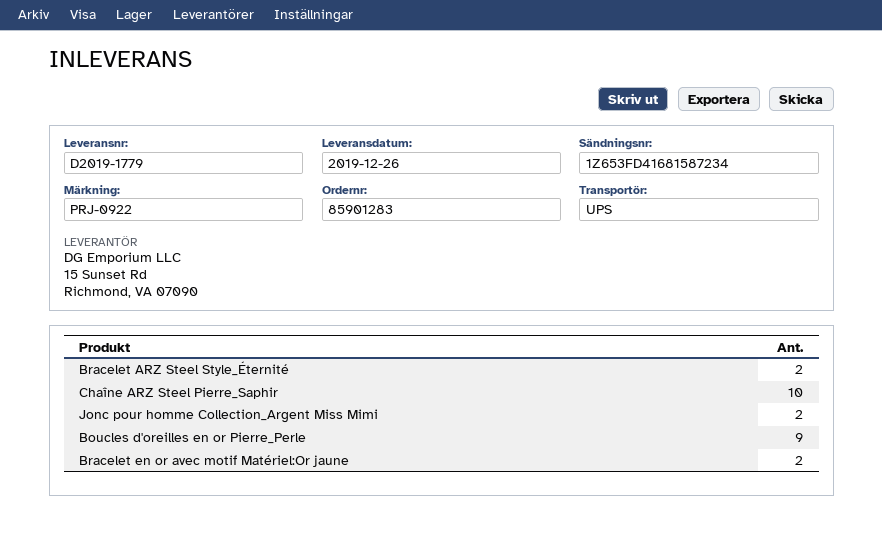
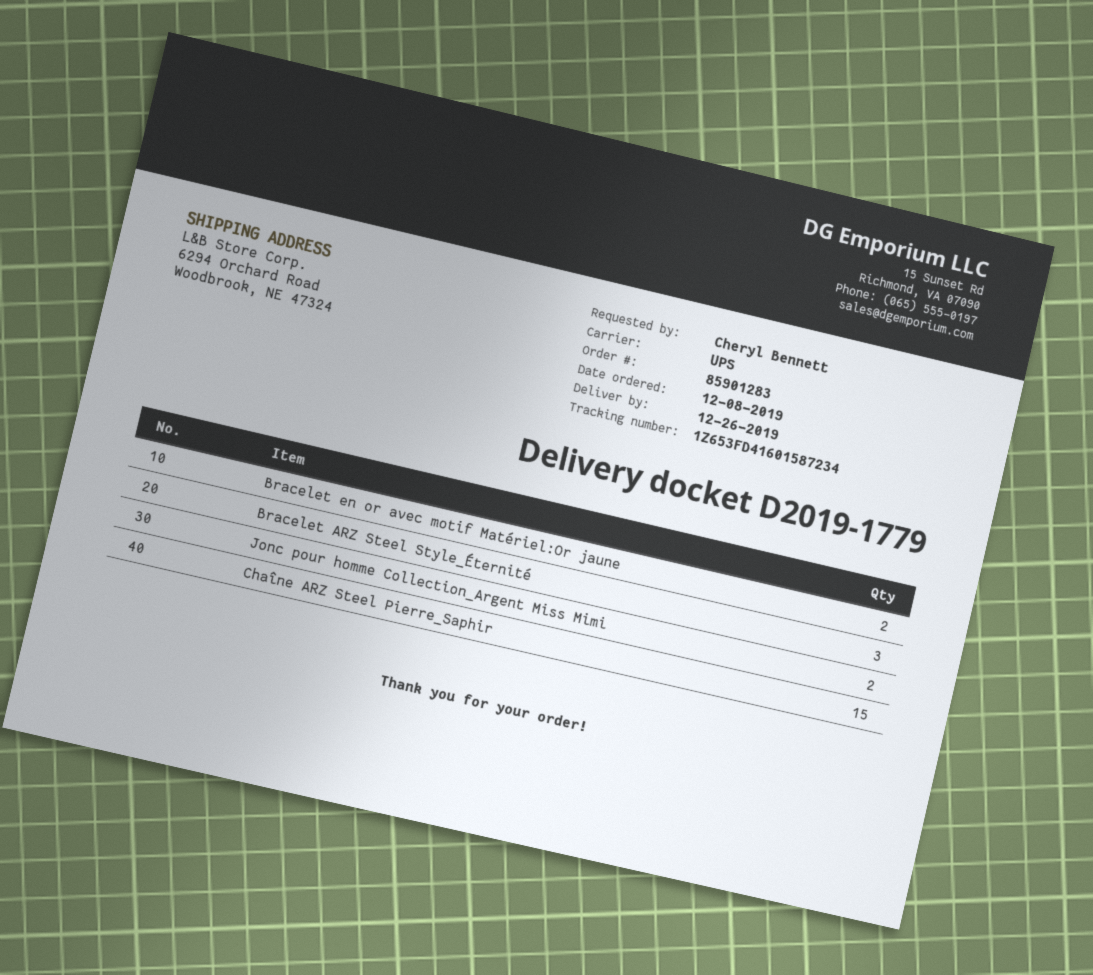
tracking number: 1Z653FD41681587234 -> 1Z653FD41601587234
Bracelet ARZ Steel Style_Éternité: 2 -> 3
Chaîne ARZ Steel Pierre_Saphir: 10 -> 15
Boucles d'oreilles en or Pierre_Perle: 9 -> none

